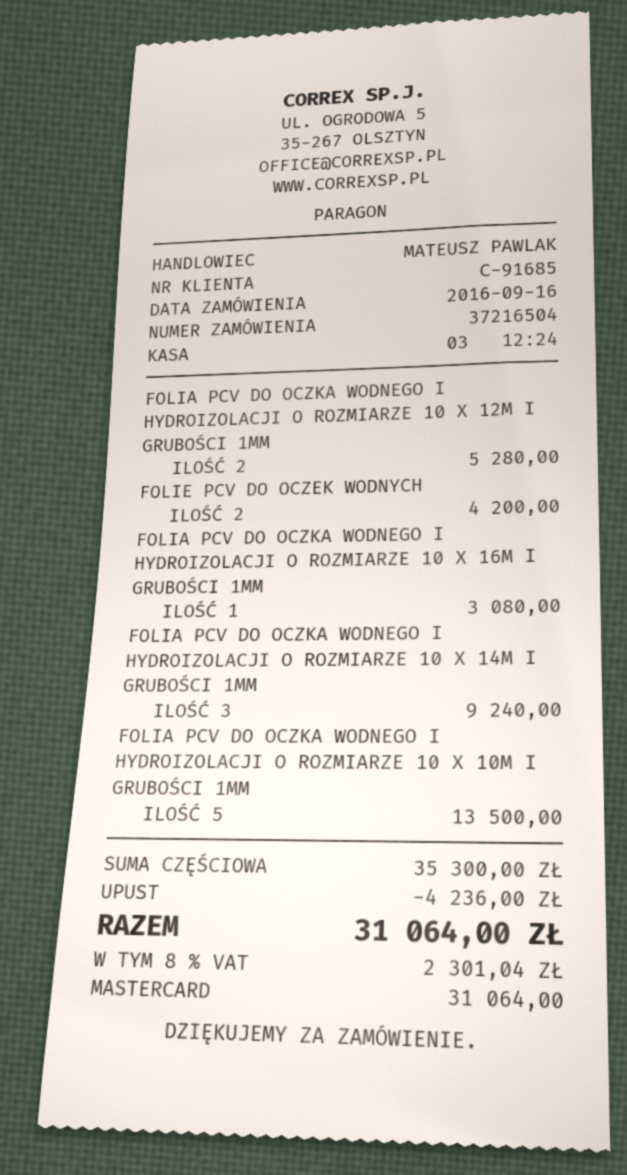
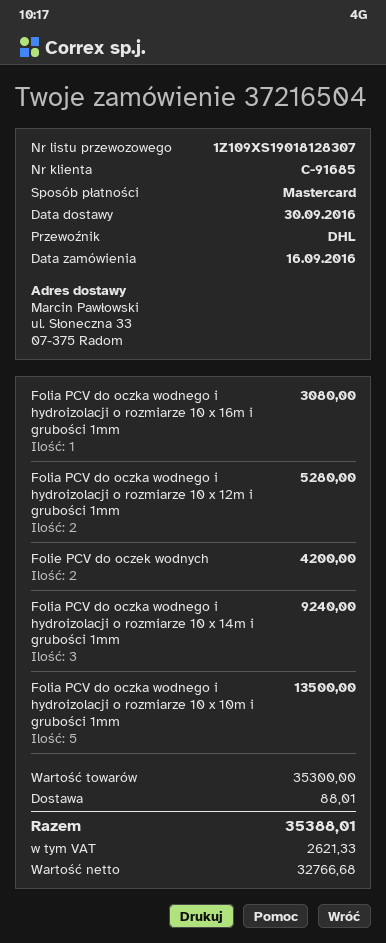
discount: 4236.00 -> none
shipping: none -> 88.01
tax: 2301.04 -> 2621.33
total: 31064.00 -> 35388.01

